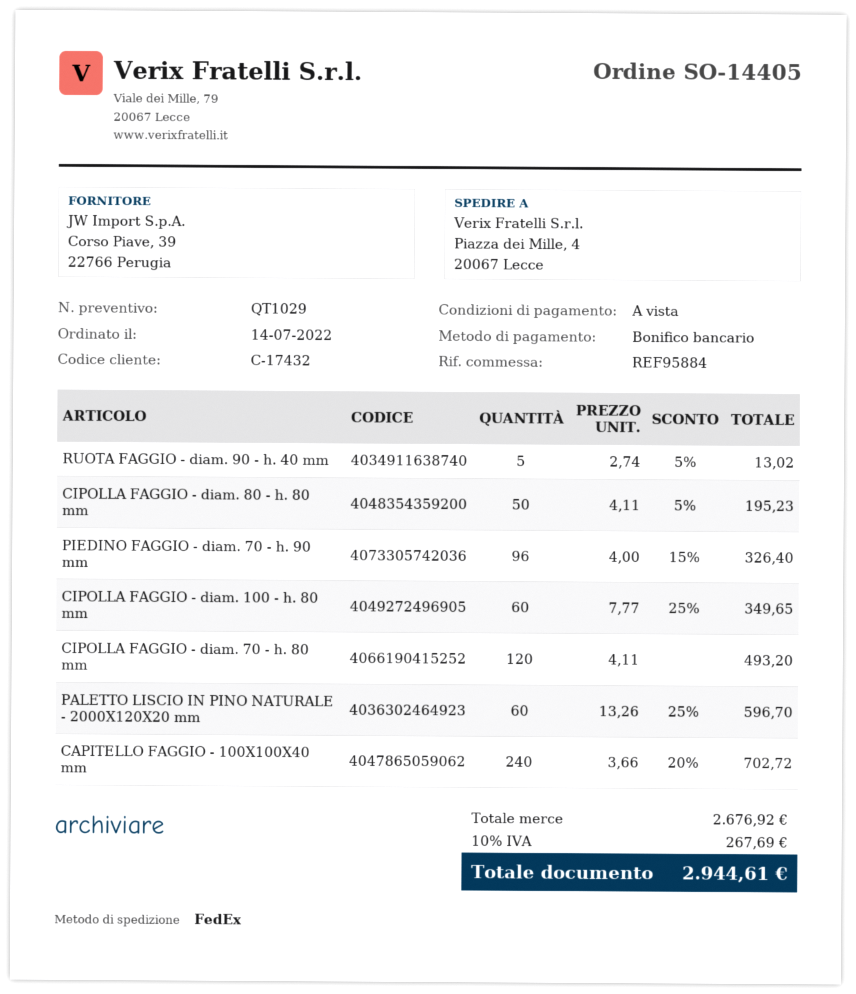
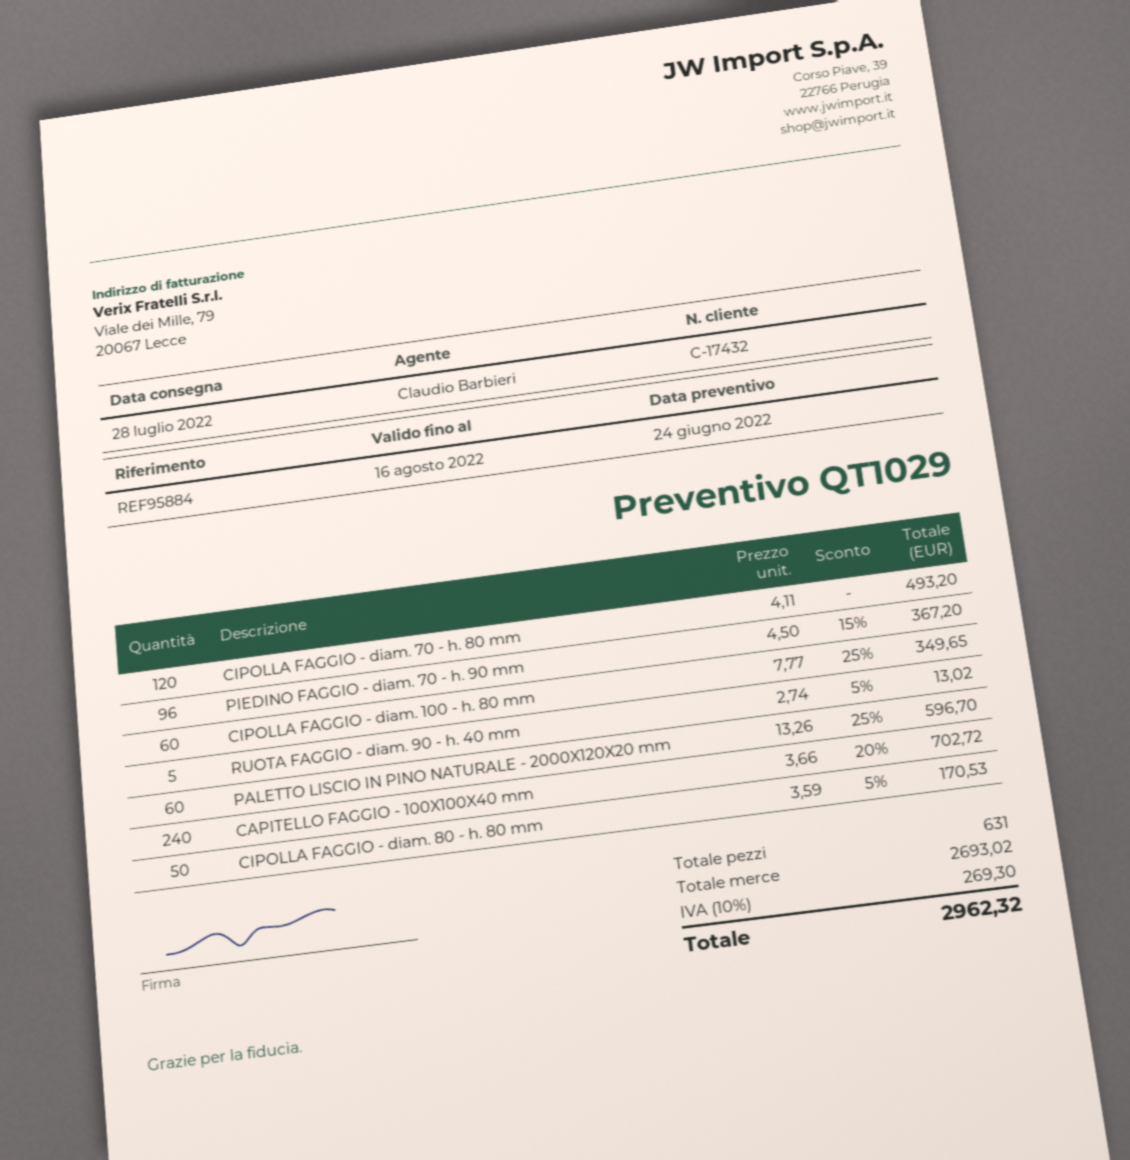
CIPOLLA FAGGIO - diam. 80 - h. 80 mm: 50 x 4.11 - 5% = 195.23 -> 50 x 3.59 - 5% = 170.53
PIEDINO FAGGIO - diam. 70 - h. 90 mm: 96 x 4.00 - 15% = 326.40 -> 96 x 4.50 - 15% = 367.20
subtotal: 2676.92 -> 2693.02
tax: 10% = 267.69 -> 10% = 269.30
total: 2944.61 -> 2962.32

